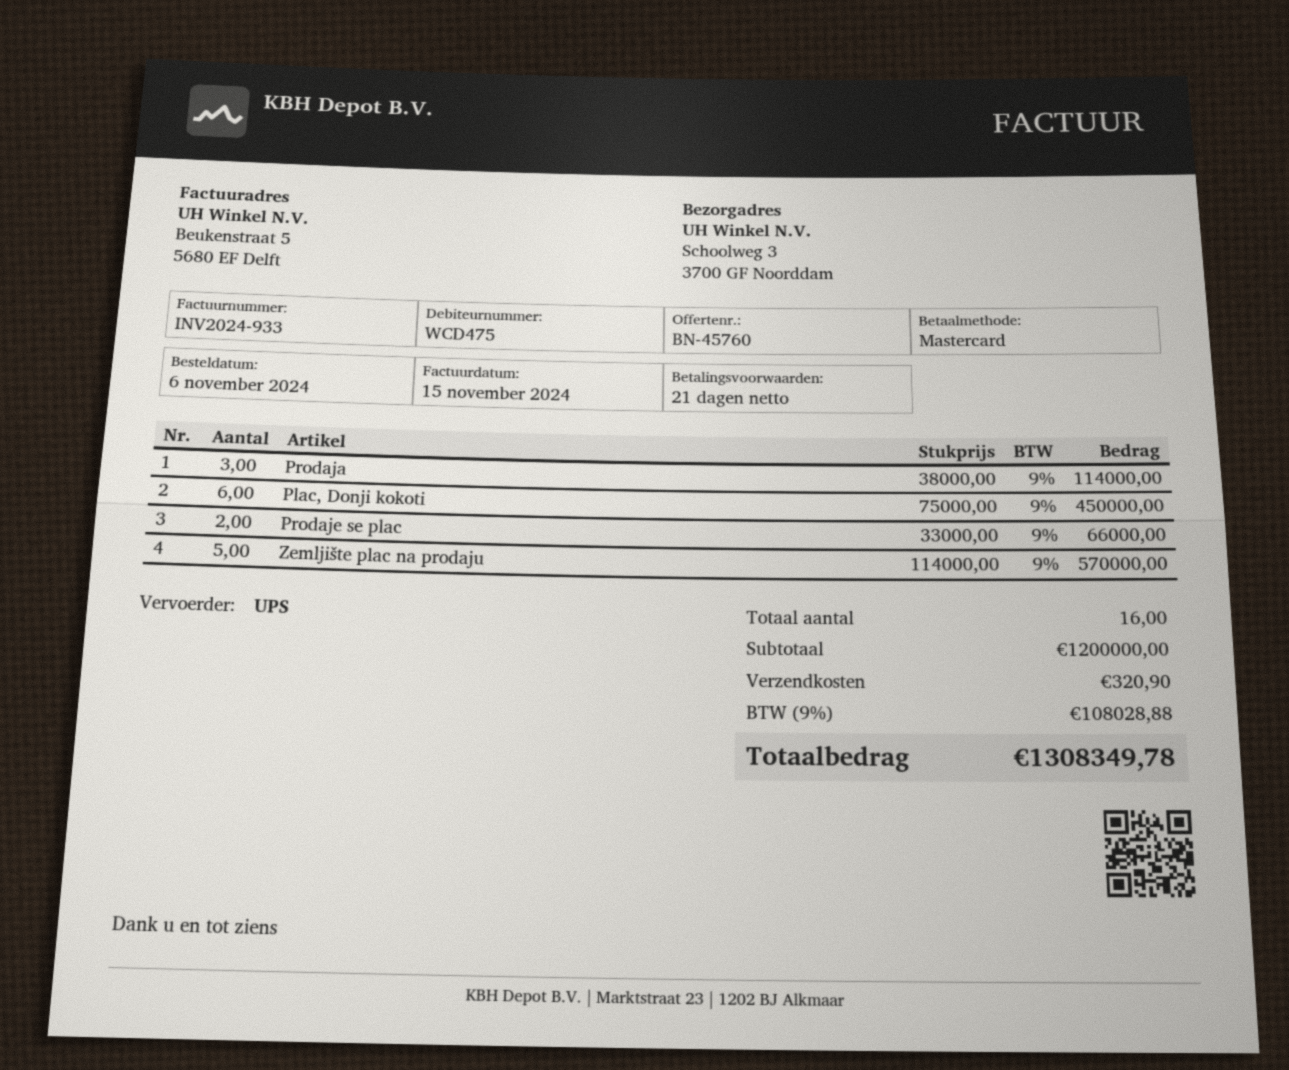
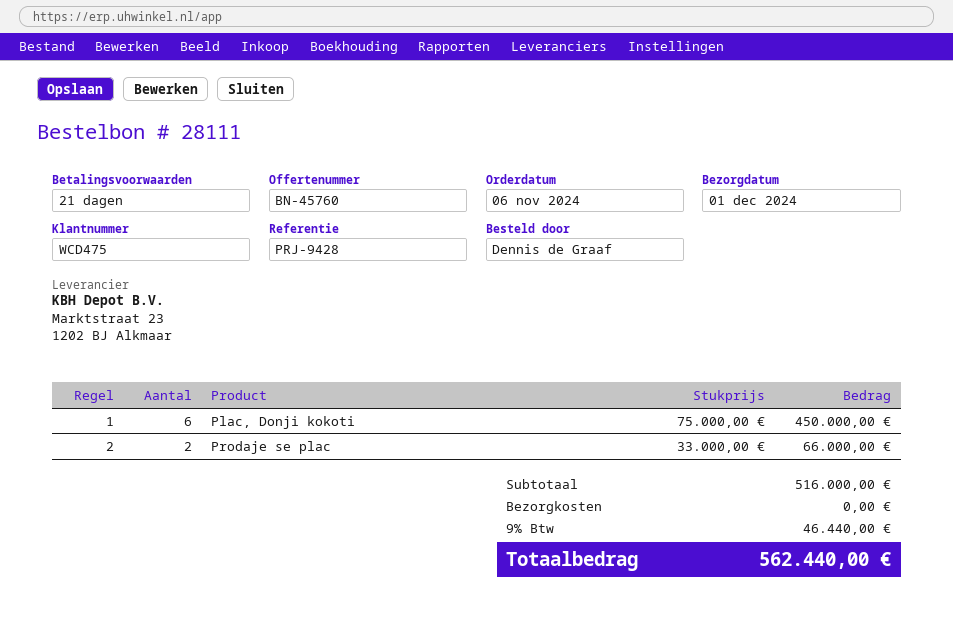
Prodaja: 3 x 38000.00 = 114000.00 -> none
Zemljište plac na prodaju: 5 x 114000.00 = 570000.00 -> none
subtotal: 1200000.00 -> 516000.00
shipping: 320.90 -> 0.00
tax: 9% = 108028.88 -> 9% = 46440.00
total: 1308349.78 -> 562440.00

